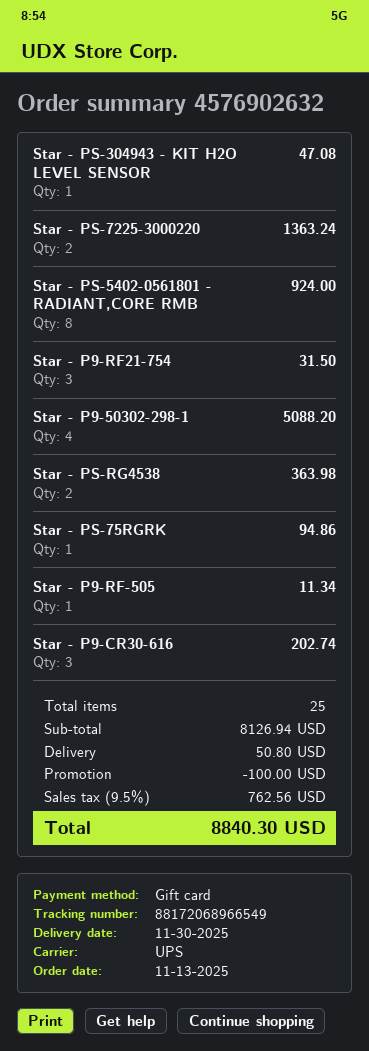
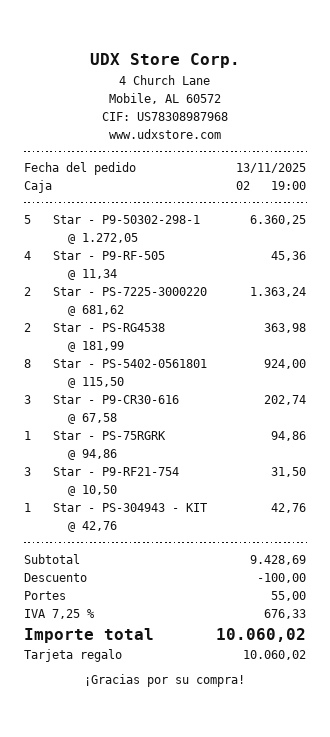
Star - PS-304943 - KIT H2O LEVEL SENSOR: 1 for 47.08 -> 1 for 42.76
Star - P9-50302-298-1: 4 for 5088.20 -> 5 for 6360.25
Star - P9-RF-505: 1 for 11.34 -> 4 for 45.36
subtotal: 8126.94 -> 9428.69
shipping: 50.80 -> 55.00
tax: 9.5% = 762.56 -> 7.25% = 676.33
total: 8840.30 -> 10060.02

